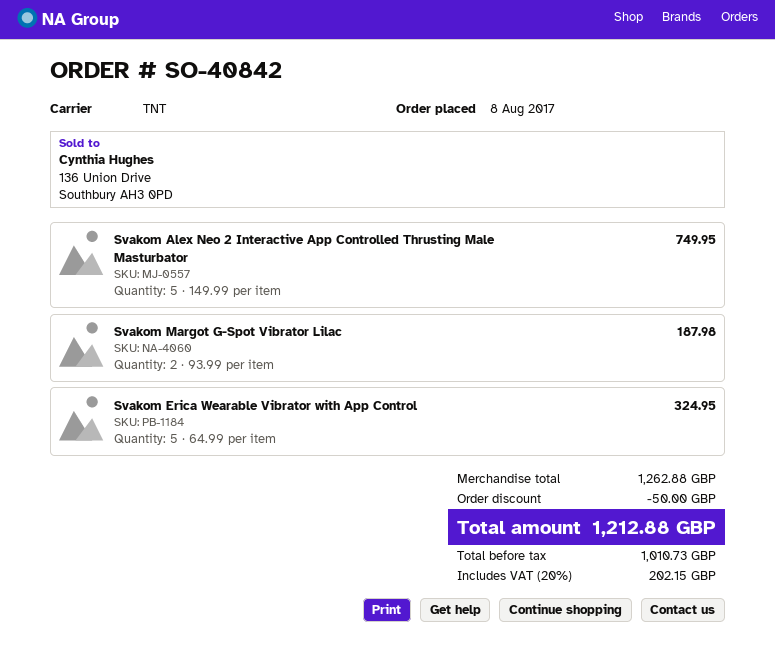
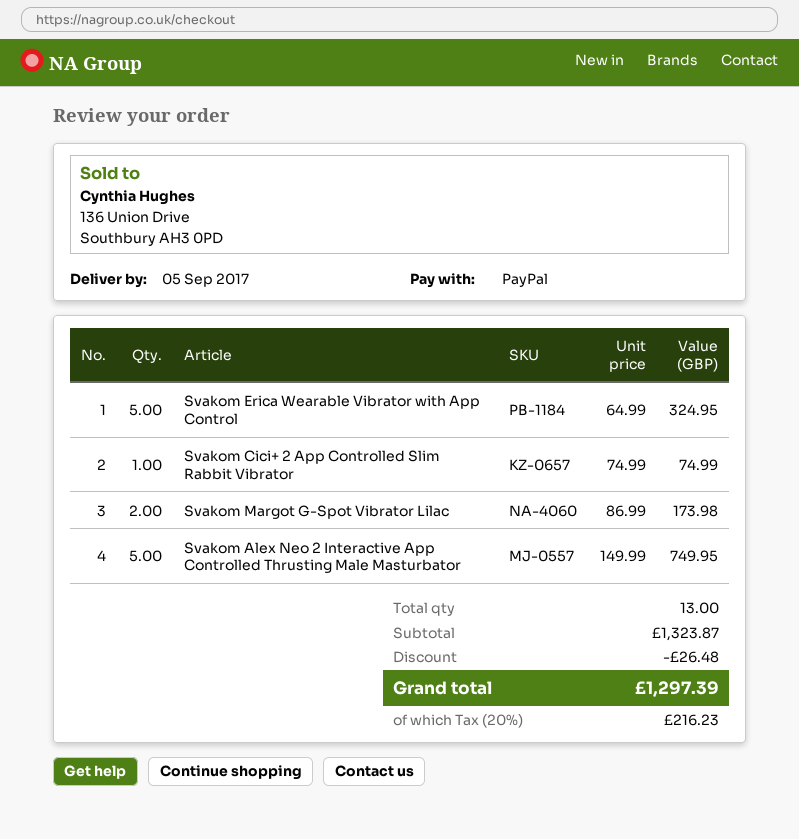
Svakom Margot G-Spot Vibrator Lilac: 2 x 93.99 = 187.98 -> 2 x 86.99 = 173.98
Svakom Cici+ 2 App Controlled Slim Rabbit Vibrator: none -> 1 x 74.99 = 74.99
subtotal: 1262.88 -> 1323.87
discount: 50.00 -> 26.48
tax: 20% = 202.15 -> 20% = 216.23
total: 1212.88 -> 1297.39

